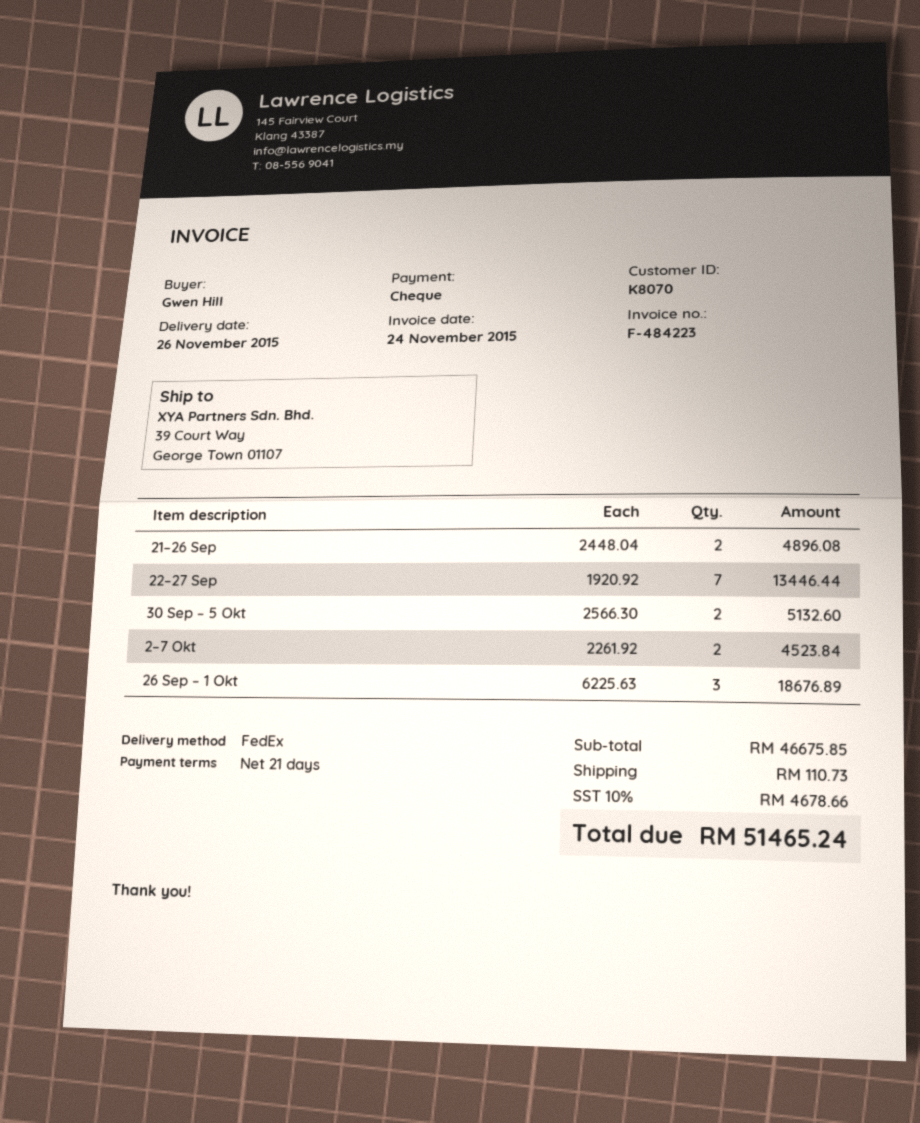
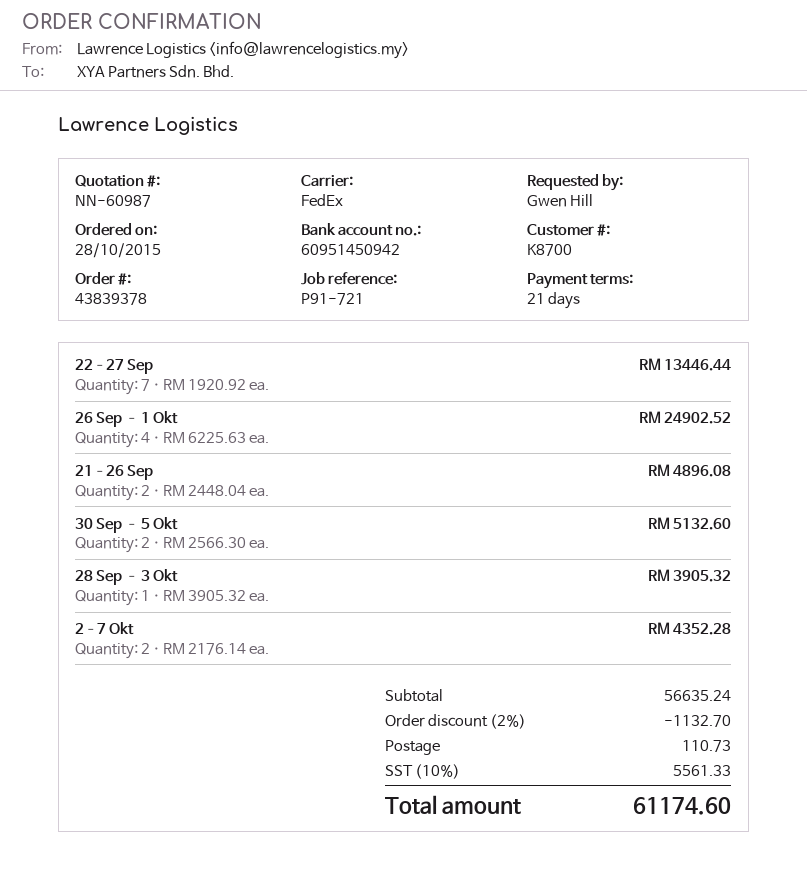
customer number: K8070 -> K8700
2–7 Okt: 2 x 2261.92 = 4523.84 -> 2 x 2176.14 = 4352.28
26 Sep – 1 Okt: 3 x 6225.63 = 18676.89 -> 4 x 6225.63 = 24902.52
28 Sep – 3 Okt: none -> 1 x 3905.32 = 3905.32
subtotal: 46675.85 -> 56635.24
discount: none -> 2% = 1132.70
tax: 10% = 4678.66 -> 10% = 5561.33
total: 51465.24 -> 61174.60

